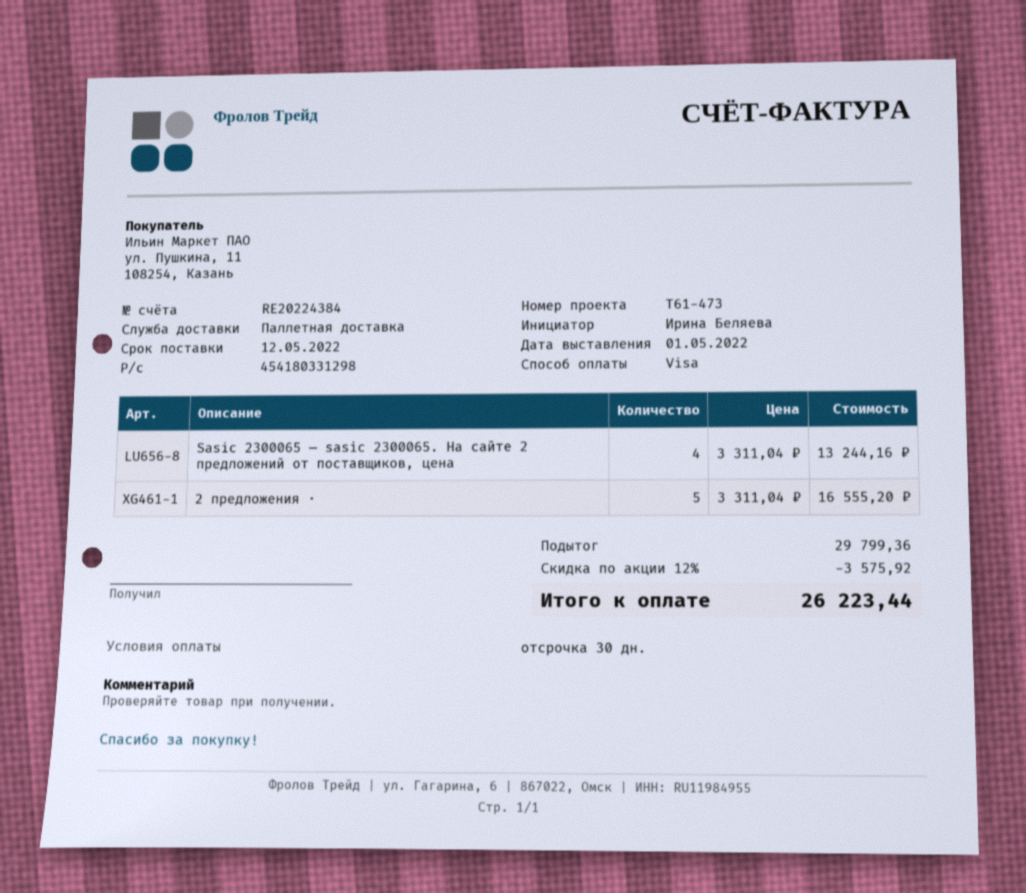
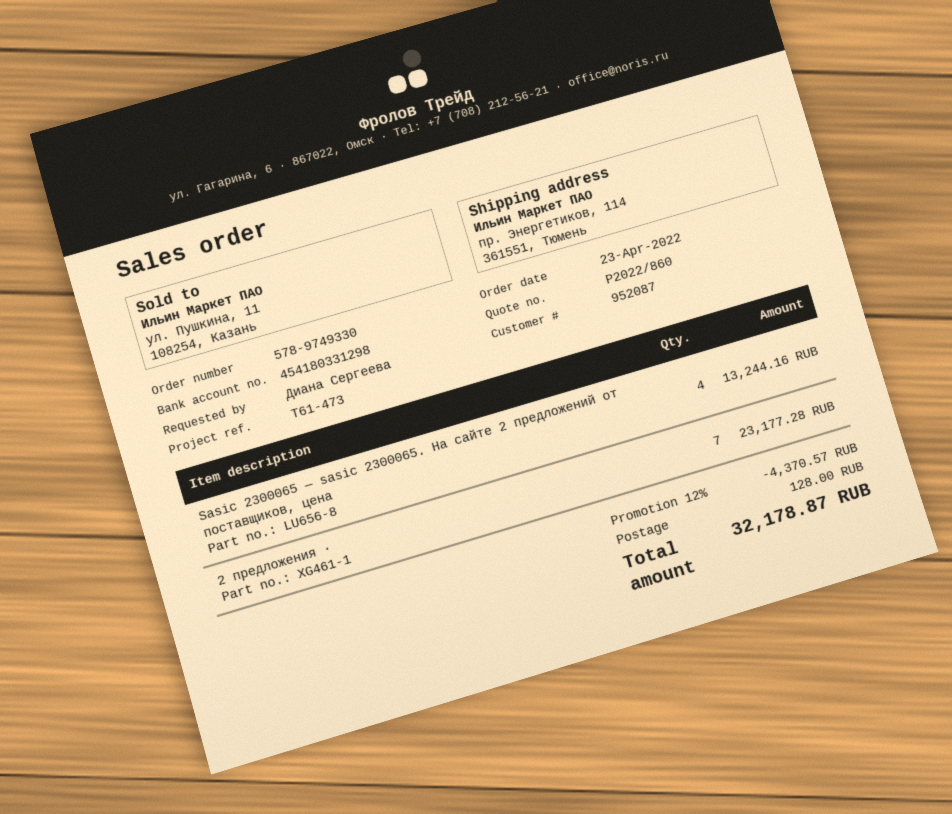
ordered by: Ирина Беляева -> Диана Сергеева
2 предложения ·: 5 for 16555.20 -> 7 for 23177.28
discount: 12% = 3575.92 -> 12% = 4370.57
shipping: none -> 128.00
total: 26223.44 -> 32178.87

